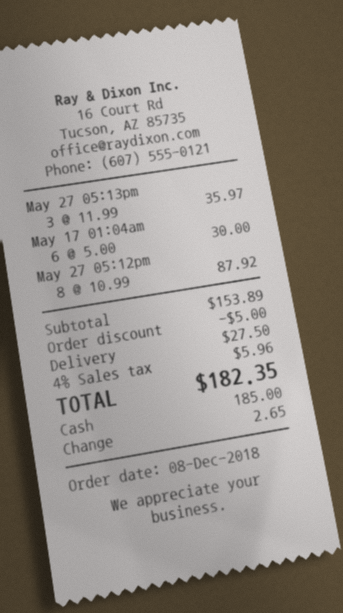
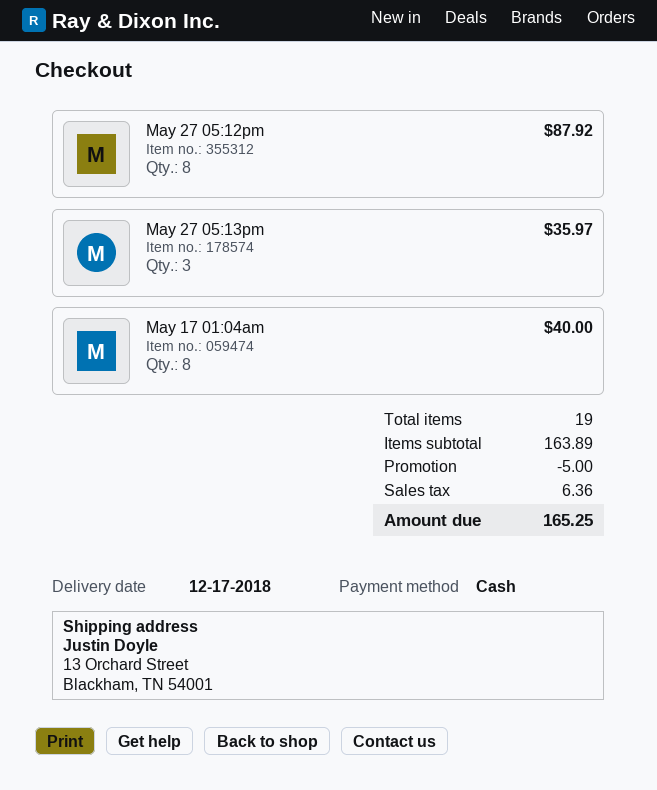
May 17 01:04am: 6 for 30.00 -> 8 for 40.00
subtotal: 153.89 -> 163.89
shipping: 27.50 -> none
tax: 5.96 -> 6.36
total: 182.35 -> 165.25

